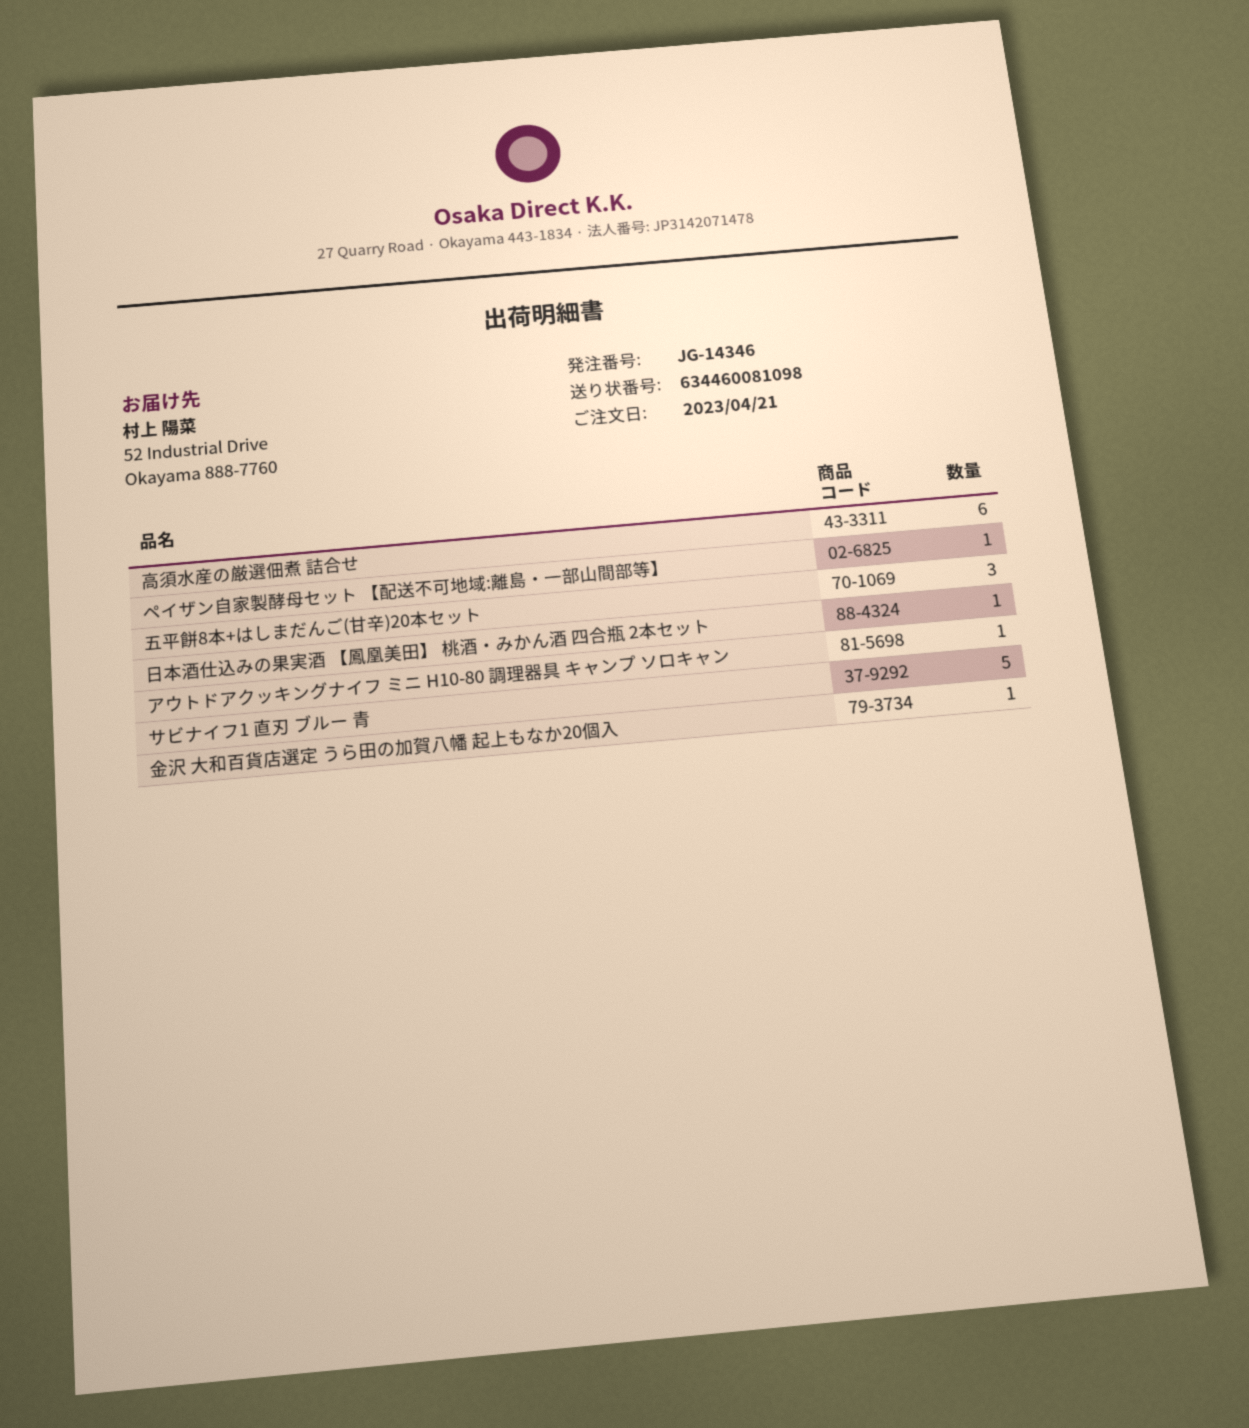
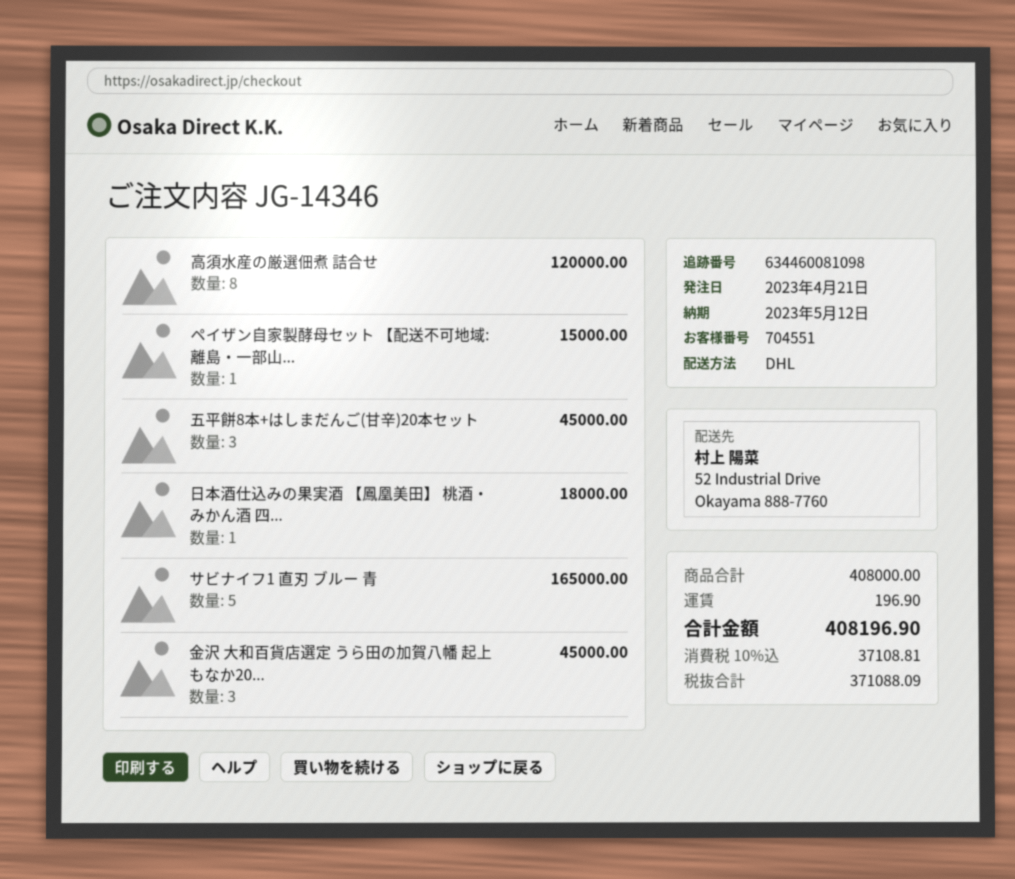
高須水産の厳選佃煮 詰合せ: 6 -> 8
アウトドアクッキングナイフ ミニ H10-80 調理器具 キャンプ ソロキャン: 1 -> none
金沢 大和百貨店選定 うら田の加賀八幡 起上もなか20個入: 1 -> 3

